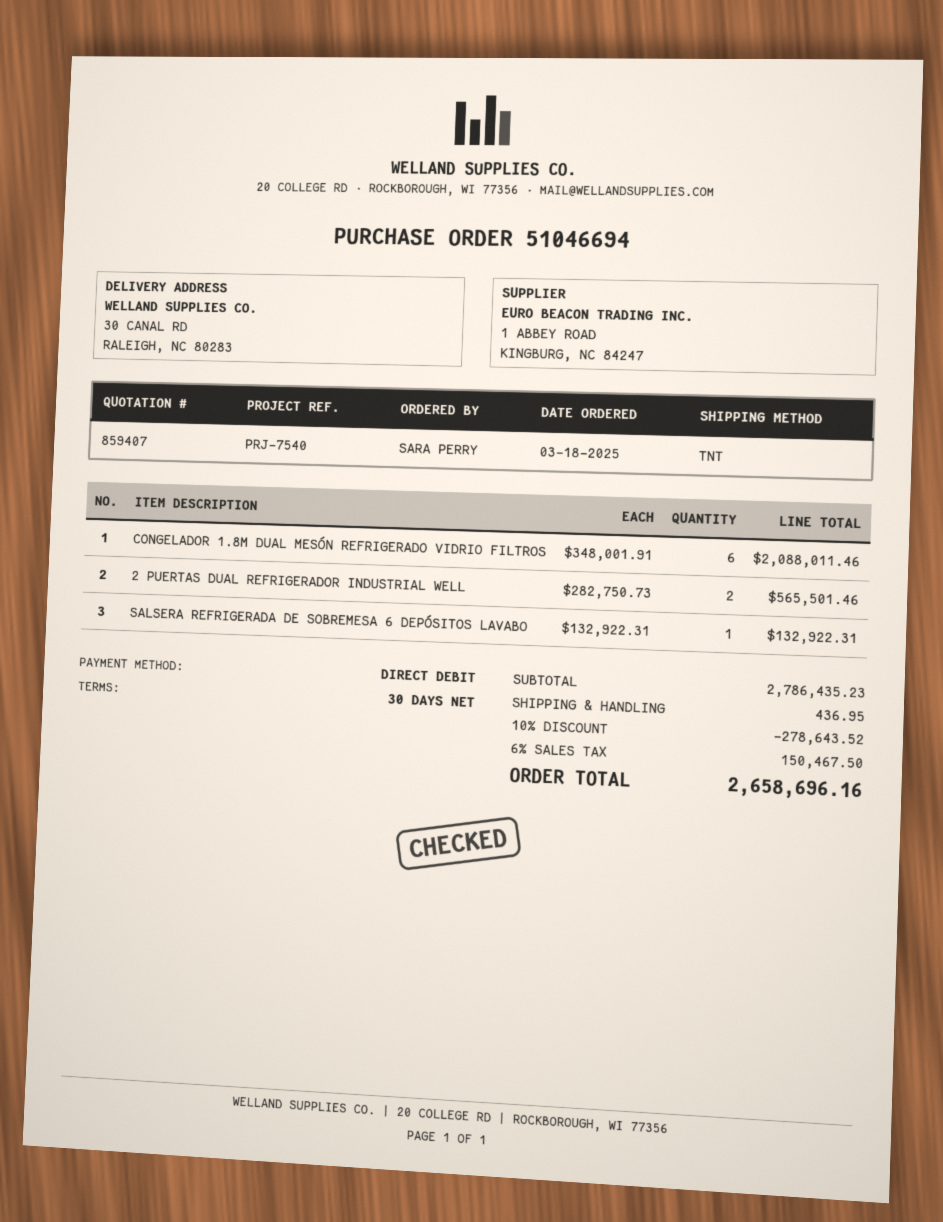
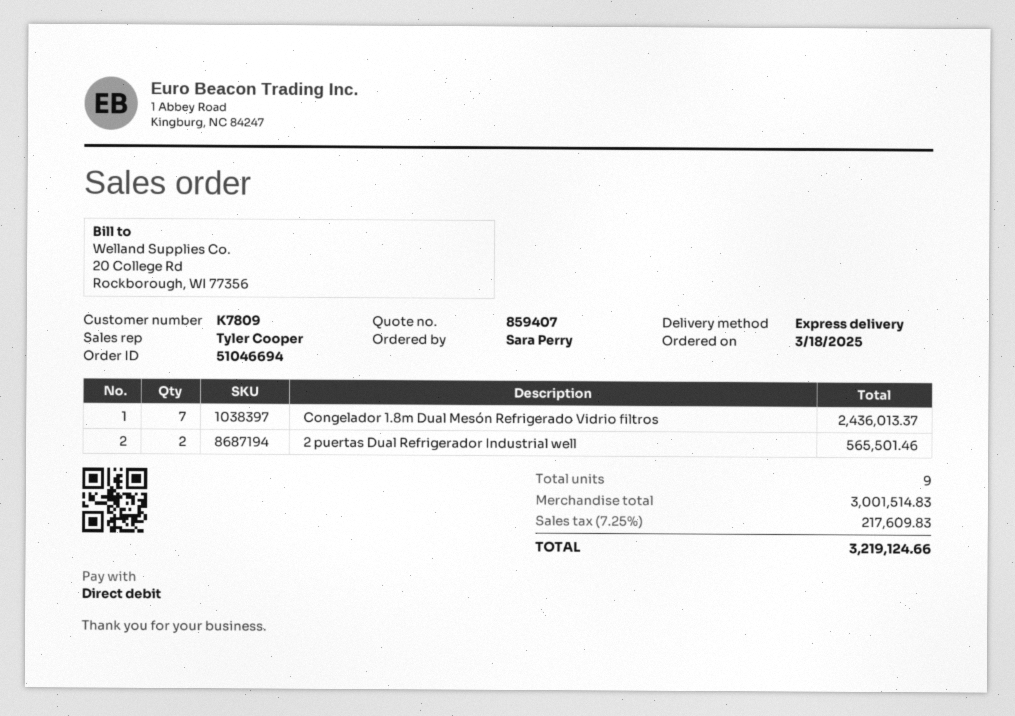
shipping method: TNT -> express
CONGELADOR 1.8M DUAL MESÓN REFRIGERADO VIDRIO FILTROS: 6 for 2088011.46 -> 7 for 2436013.37
SALSERA REFRIGERADA DE SOBREMESA 6 DEPÓSITOS LAVABO: 1 for 132922.31 -> none
subtotal: 2786435.23 -> 3001514.83
discount: 10% = 278643.52 -> none
shipping: 436.95 -> none
tax: 6% = 150467.50 -> 7.25% = 217609.83
total: 2658696.16 -> 3219124.66

